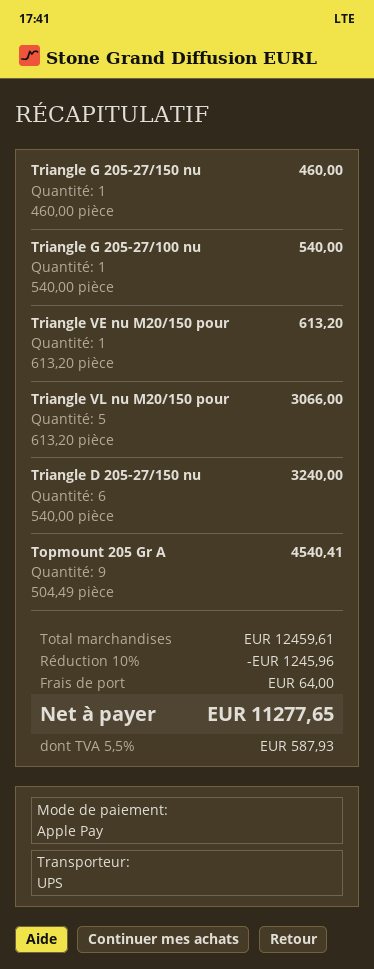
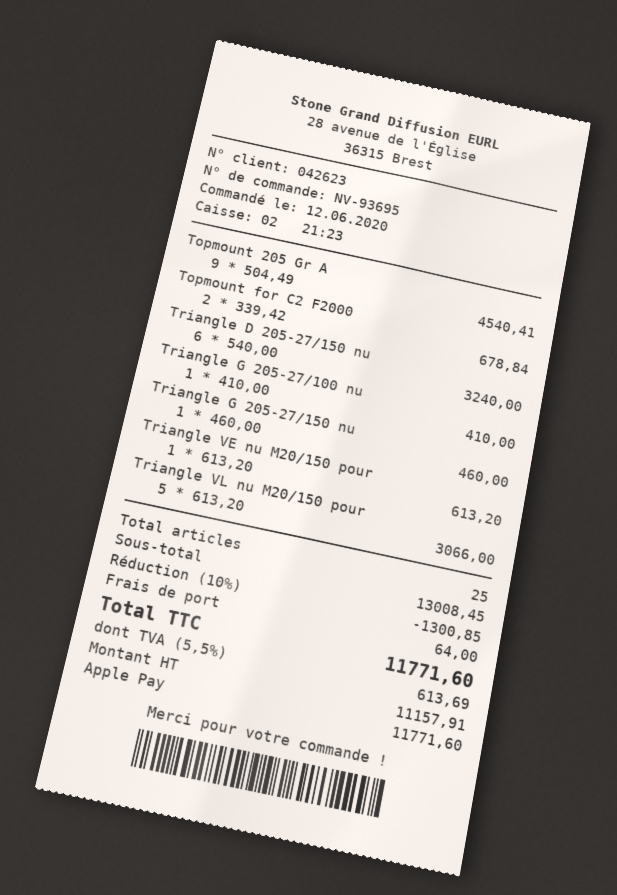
Triangle G 205-27/100 nu: 1 x 540.00 = 540.00 -> 1 x 410.00 = 410.00
Topmount for C2 F2000: none -> 2 x 339.42 = 678.84
subtotal: 12459.61 -> 13008.45
discount: 10% = 1245.96 -> 10% = 1300.85
tax: 5.5% = 587.93 -> 5.5% = 613.69
total: 11277.65 -> 11771.60

